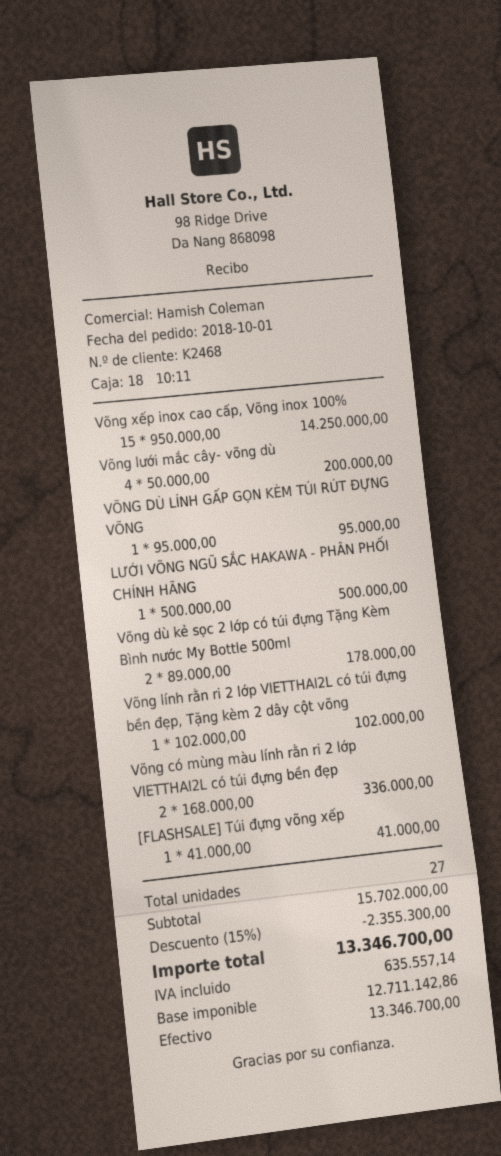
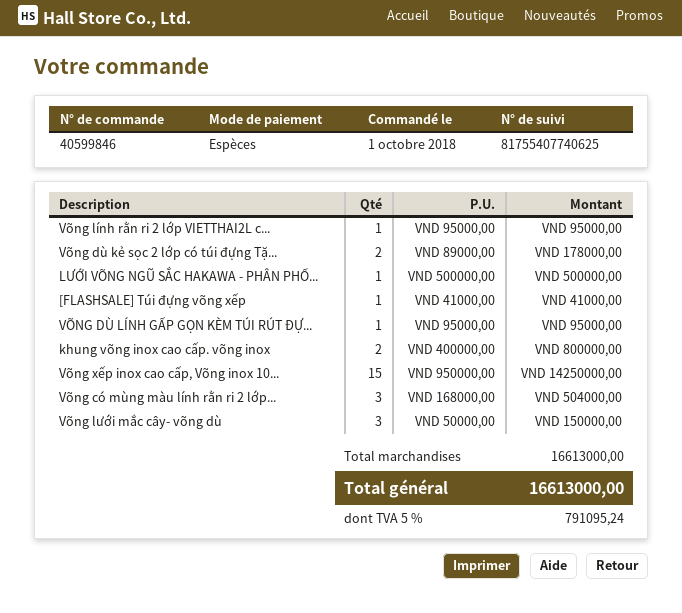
Võng lưới mắc cây- võng dù: 4 x 50000.00 = 200000.00 -> 3 x 50000.00 = 150000.00
Võng lính rằn ri 2 lớp VIETTHAI2L có túi đựng bền đẹp, Tặng kèm 2 dây cột võng: 1 x 102000.00 = 102000.00 -> 1 x 95000.00 = 95000.00
Võng có mùng màu lính rằn ri 2 lớp VIETTHAI2L có túi đựng bền đẹp: 2 x 168000.00 = 336000.00 -> 3 x 168000.00 = 504000.00
khung võng inox cao cấp. võng inox: none -> 2 x 400000.00 = 800000.00
subtotal: 15702000.00 -> 16613000.00
discount: 15% = 2355300.00 -> none
tax: 635557.14 -> 791095.24
total: 13346700.00 -> 16613000.00

